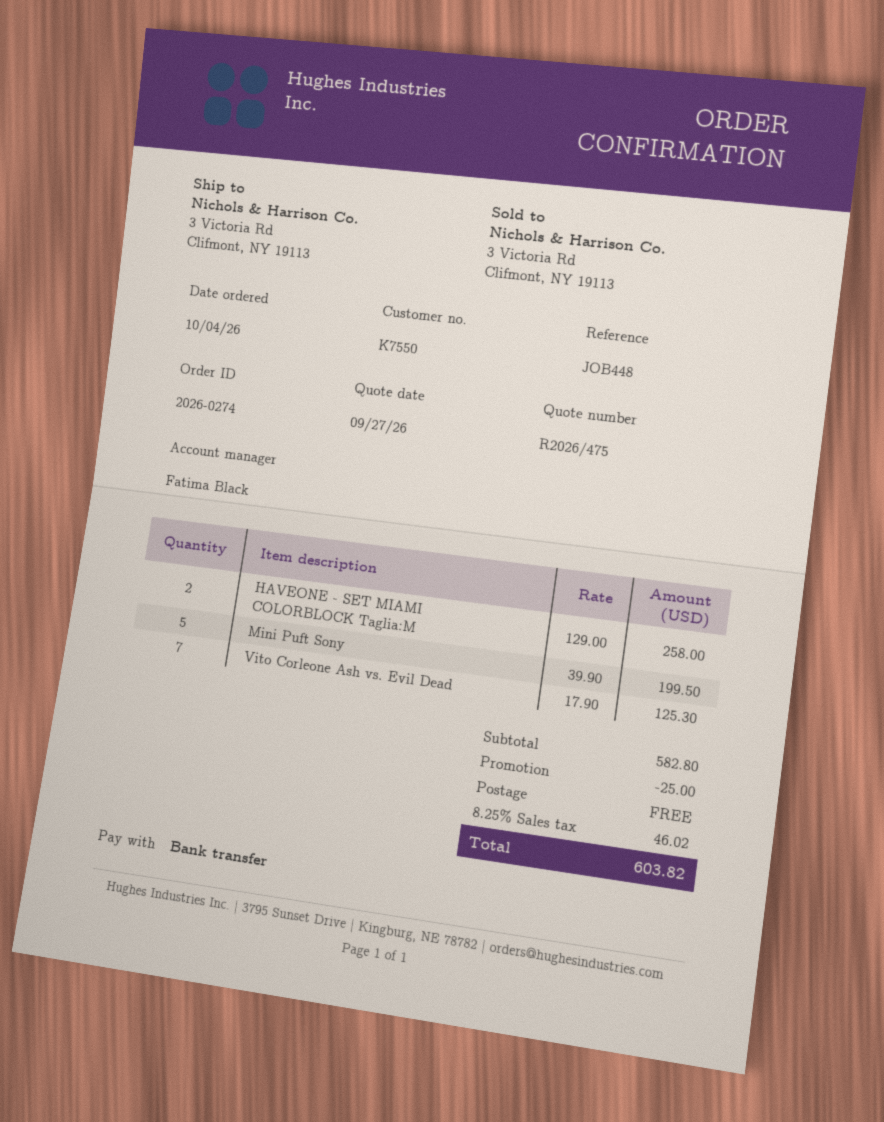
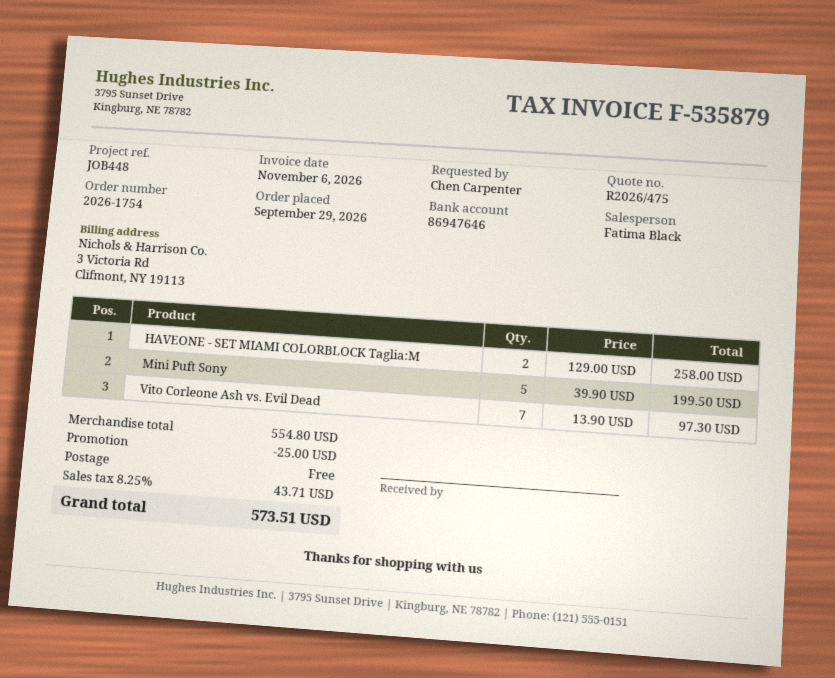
order number: 2026-0274 -> 2026-1754
order date: 2026-10-04 -> 2026-09-29
Vito Corleone Ash vs. Evil Dead: 7 x 17.90 = 125.30 -> 7 x 13.90 = 97.30
subtotal: 582.80 -> 554.80
tax: 8.25% = 46.02 -> 8.25% = 43.71
total: 603.82 -> 573.51

